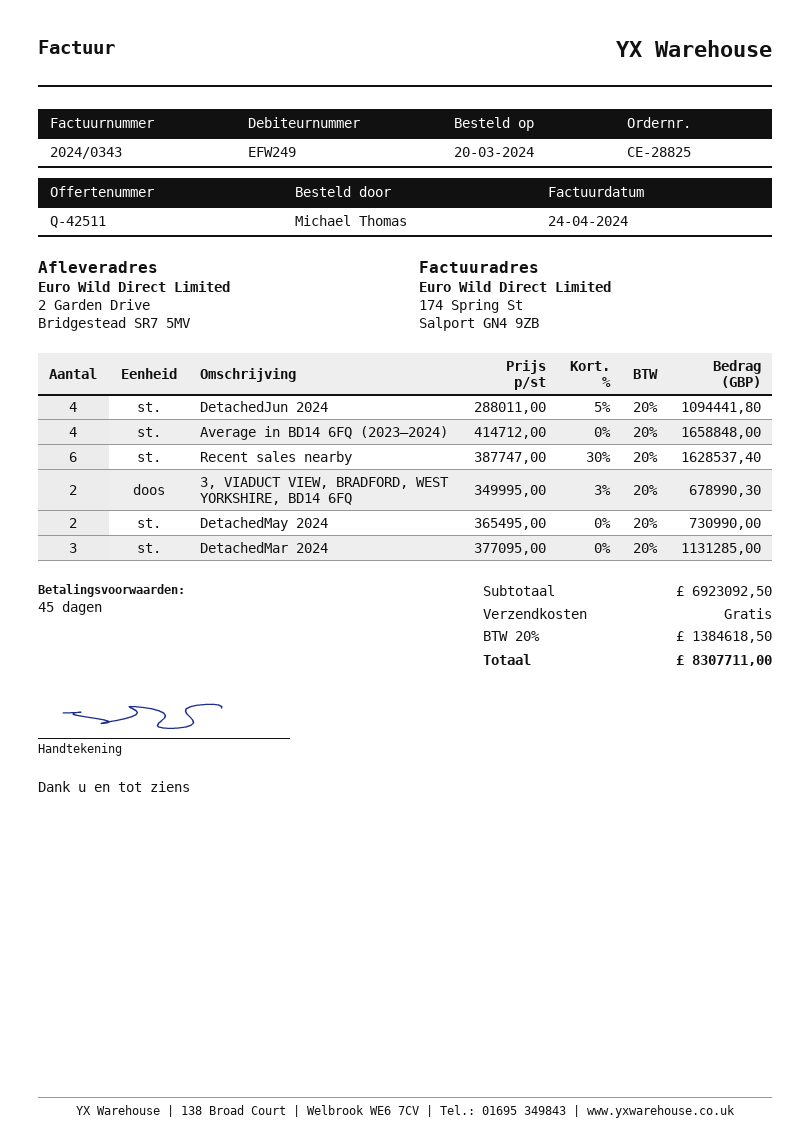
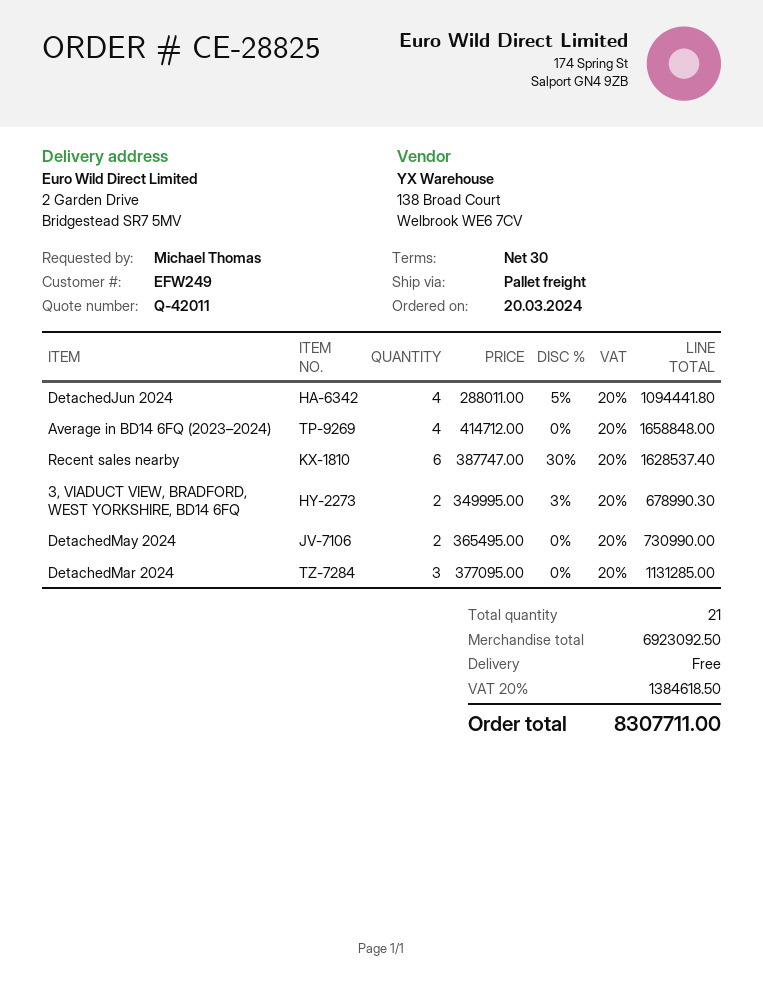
quote number: Q-42511 -> Q-42011
payment terms: 45 days -> 30 days

